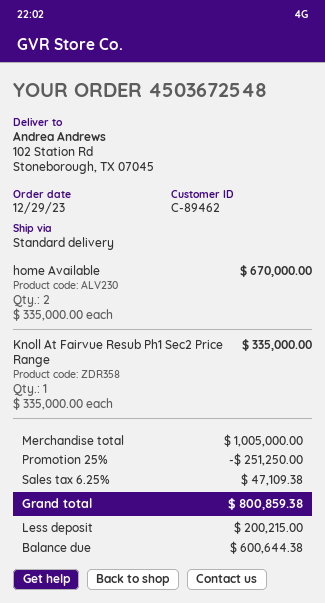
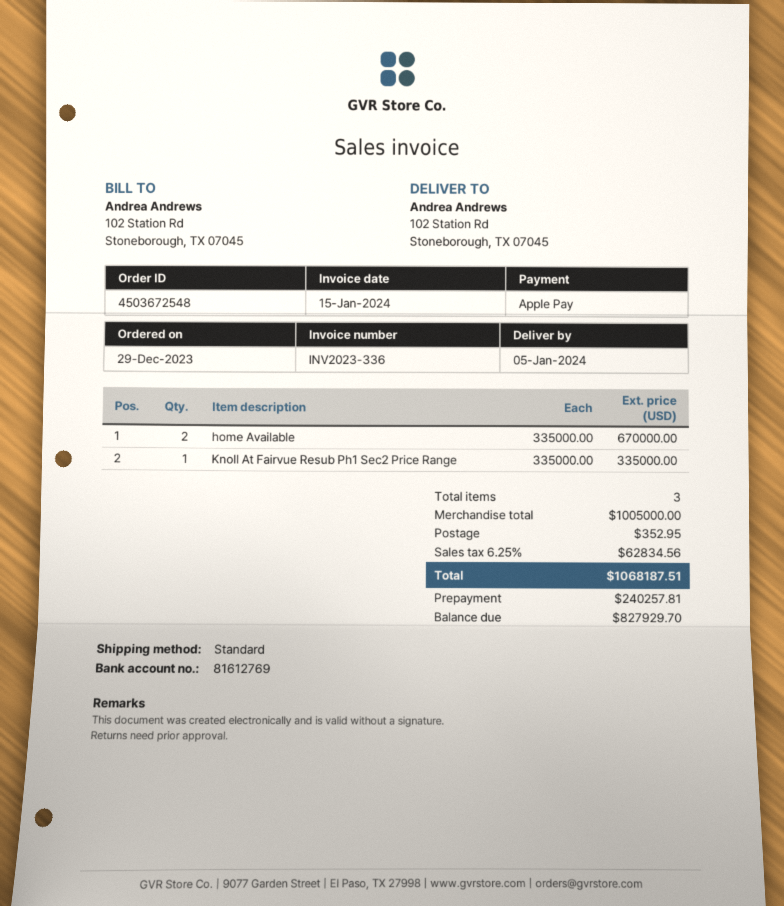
discount: 25% = 251250.00 -> none
shipping: none -> 352.95
tax: 6.25% = 47109.38 -> 6.25% = 62834.56
total: 800859.38 -> 1068187.51
deposit: 200215.00 -> 240257.81
balance: 600644.38 -> 827929.70

